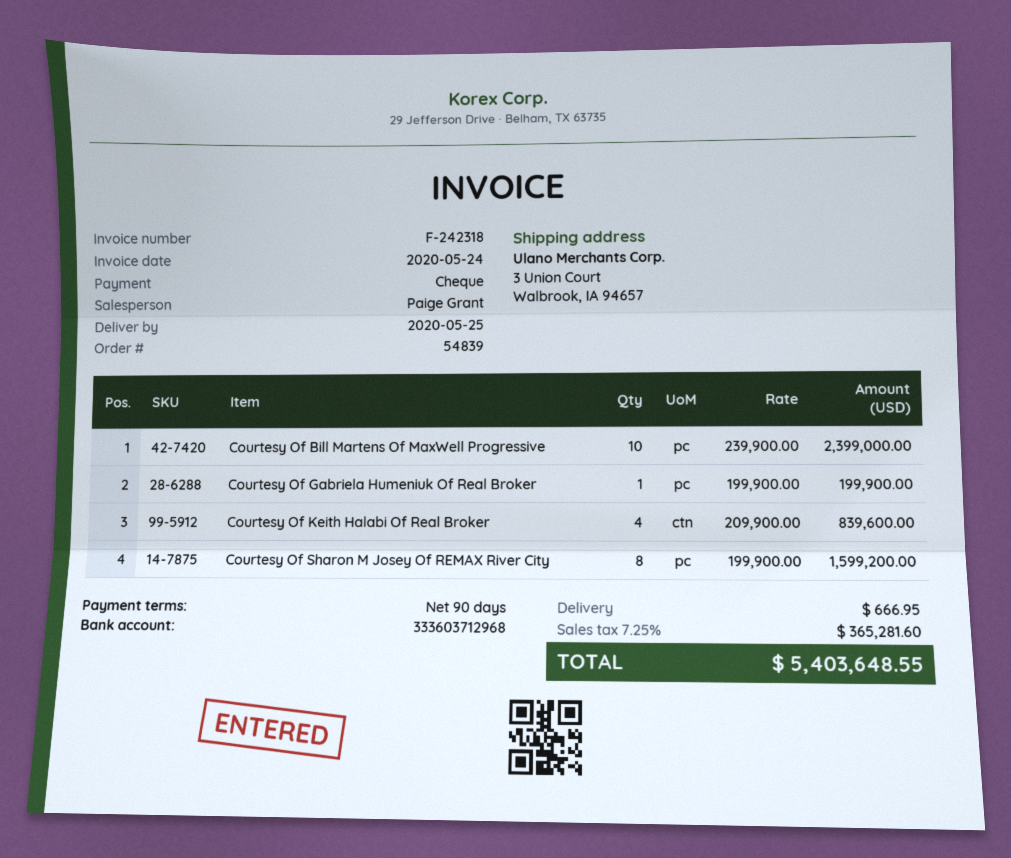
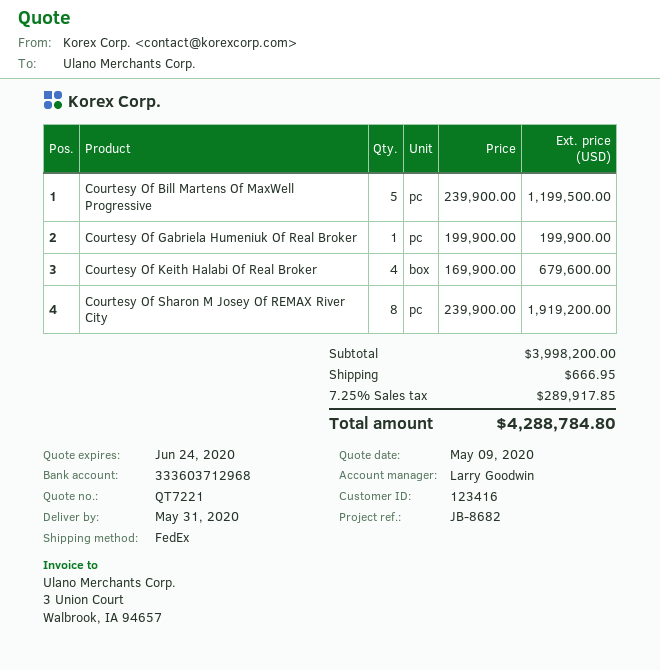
delivery date: 2020-05-25 -> 2020-05-31
sales rep: Paige Grant -> Larry Goodwin
Courtesy Of Bill Martens Of MaxWell Progressive: 10 x 239900.00 = 2399000.00 -> 5 x 239900.00 = 1199500.00
Courtesy Of Keith Halabi Of Real Broker: 4 x 209900.00 = 839600.00 -> 4 x 169900.00 = 679600.00
Courtesy Of Sharon M Josey Of REMAX River City: 8 x 199900.00 = 1599200.00 -> 8 x 239900.00 = 1919200.00
tax: 7.25% = 365281.60 -> 7.25% = 289917.85
total: 5403648.55 -> 4288784.80

